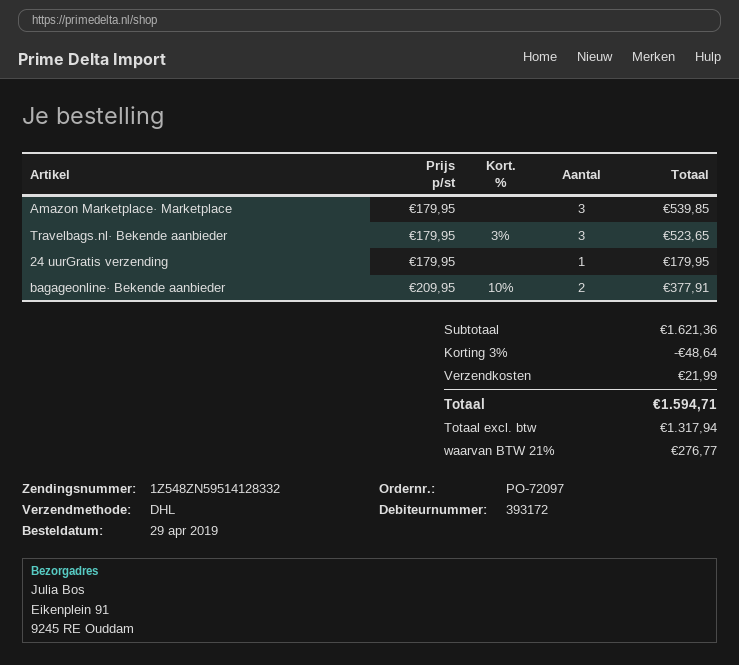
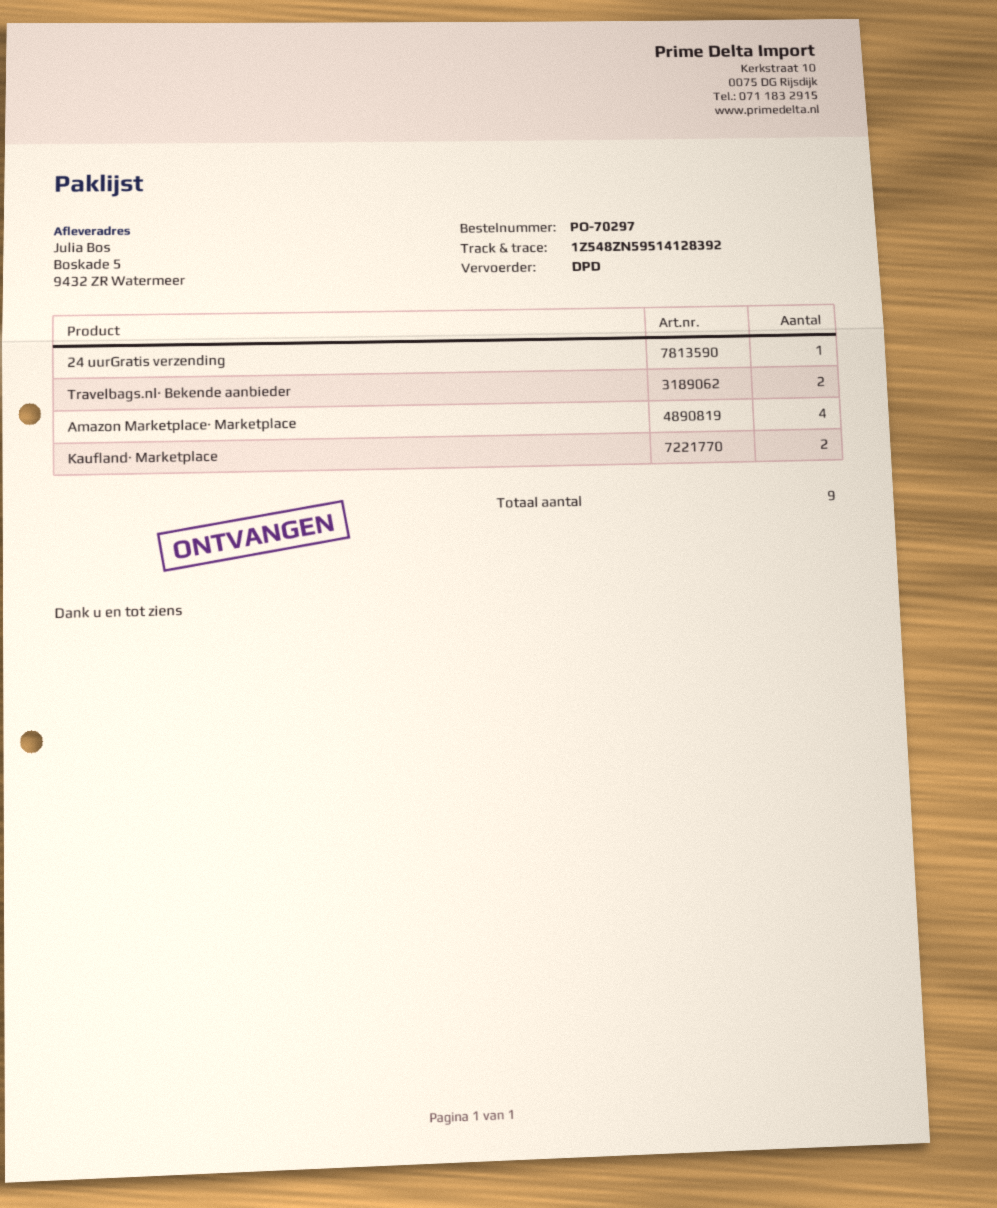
order number: PO-72097 -> PO-70297
shipping method: DHL -> DPD
tracking number: 1Z548ZN59514128332 -> 1Z548ZN59514128392
ship to: Eikenplein 91, 9245 RE Ouddam -> Boskade 5, 9432 ZR Watermeer
Amazon Marketplace· Marketplace: 3 -> 4
Travelbags.nl· Bekende aanbieder: 3 -> 2
bagageonline· Bekende aanbieder: 2 -> none
Kaufland· Marketplace: none -> 2

